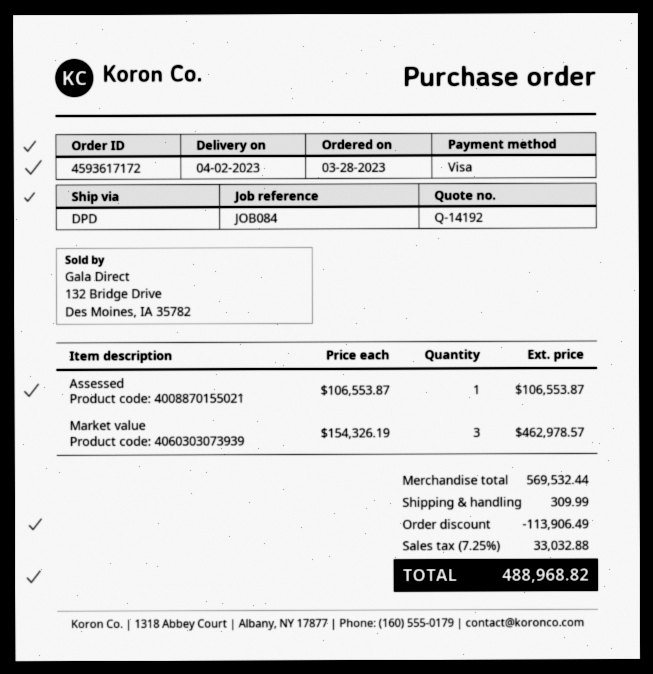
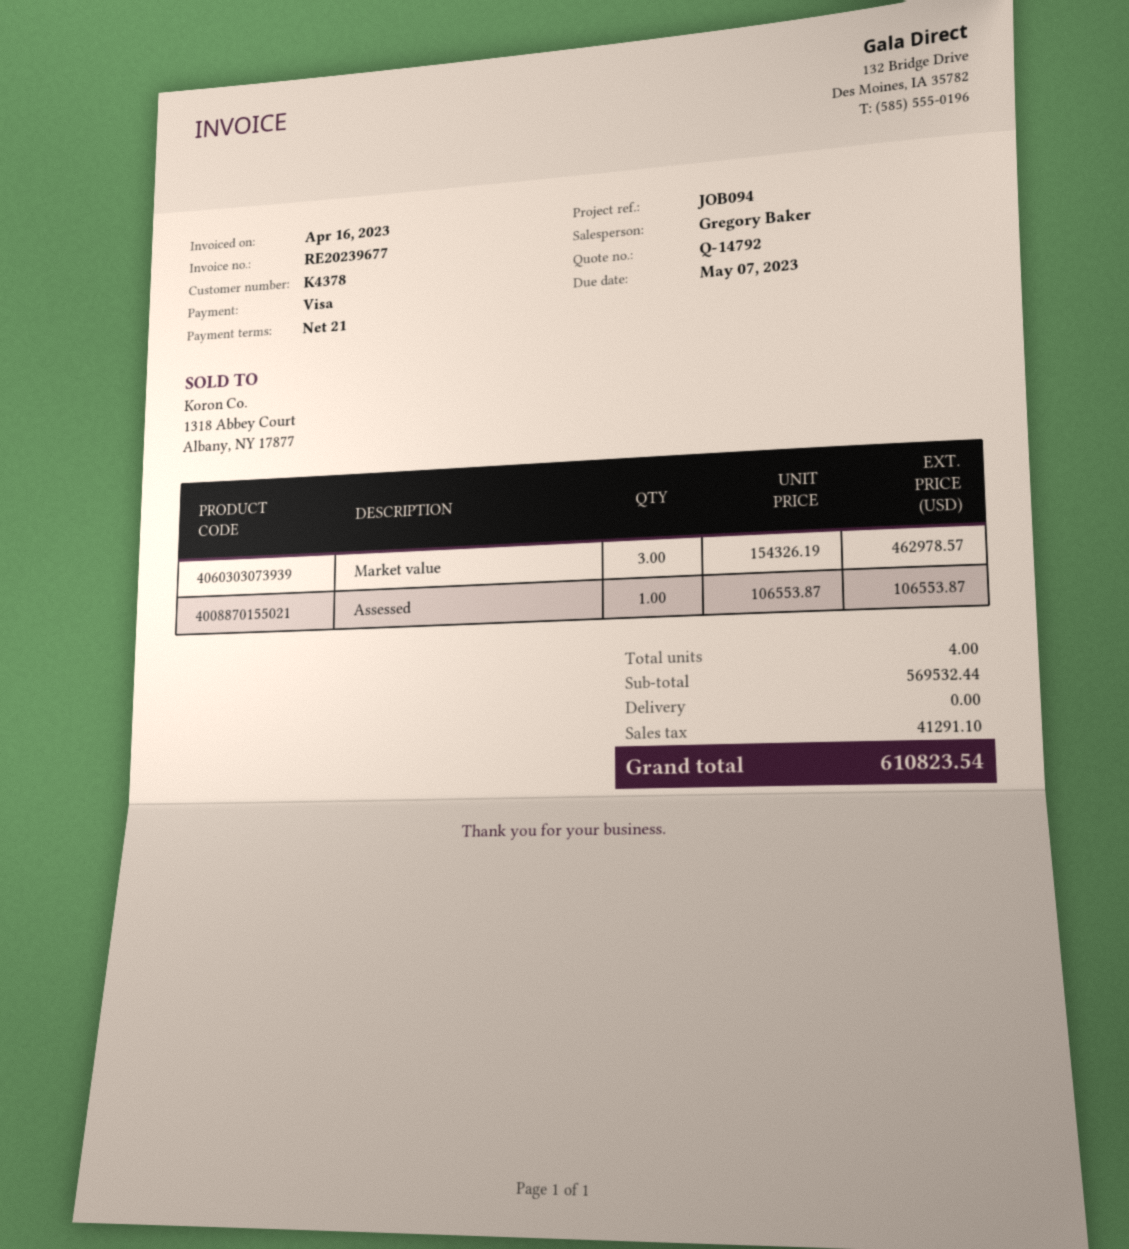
quote number: Q-14192 -> Q-14792
reference: JOB084 -> JOB094
discount: 113906.49 -> none
shipping: 309.99 -> 0.00
tax: 33032.88 -> 41291.10
total: 488968.82 -> 610823.54

